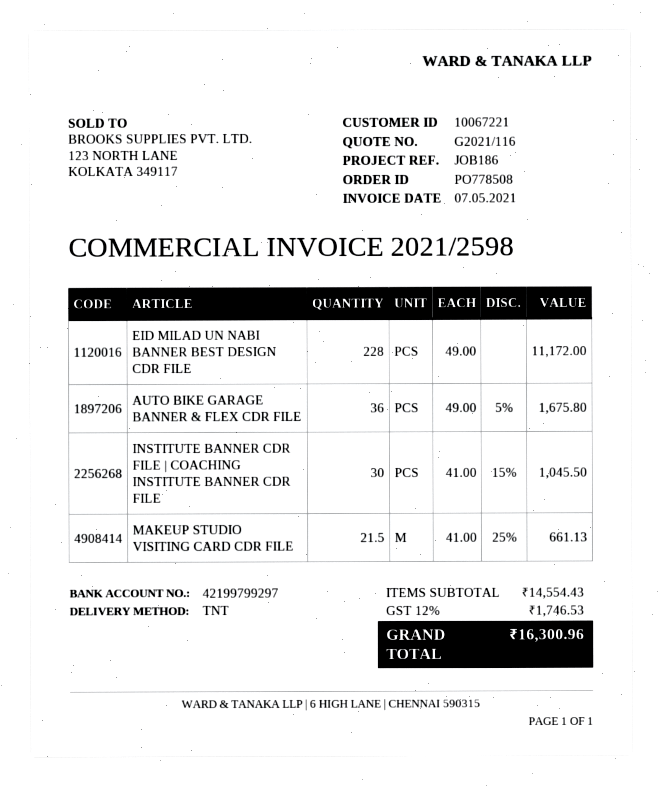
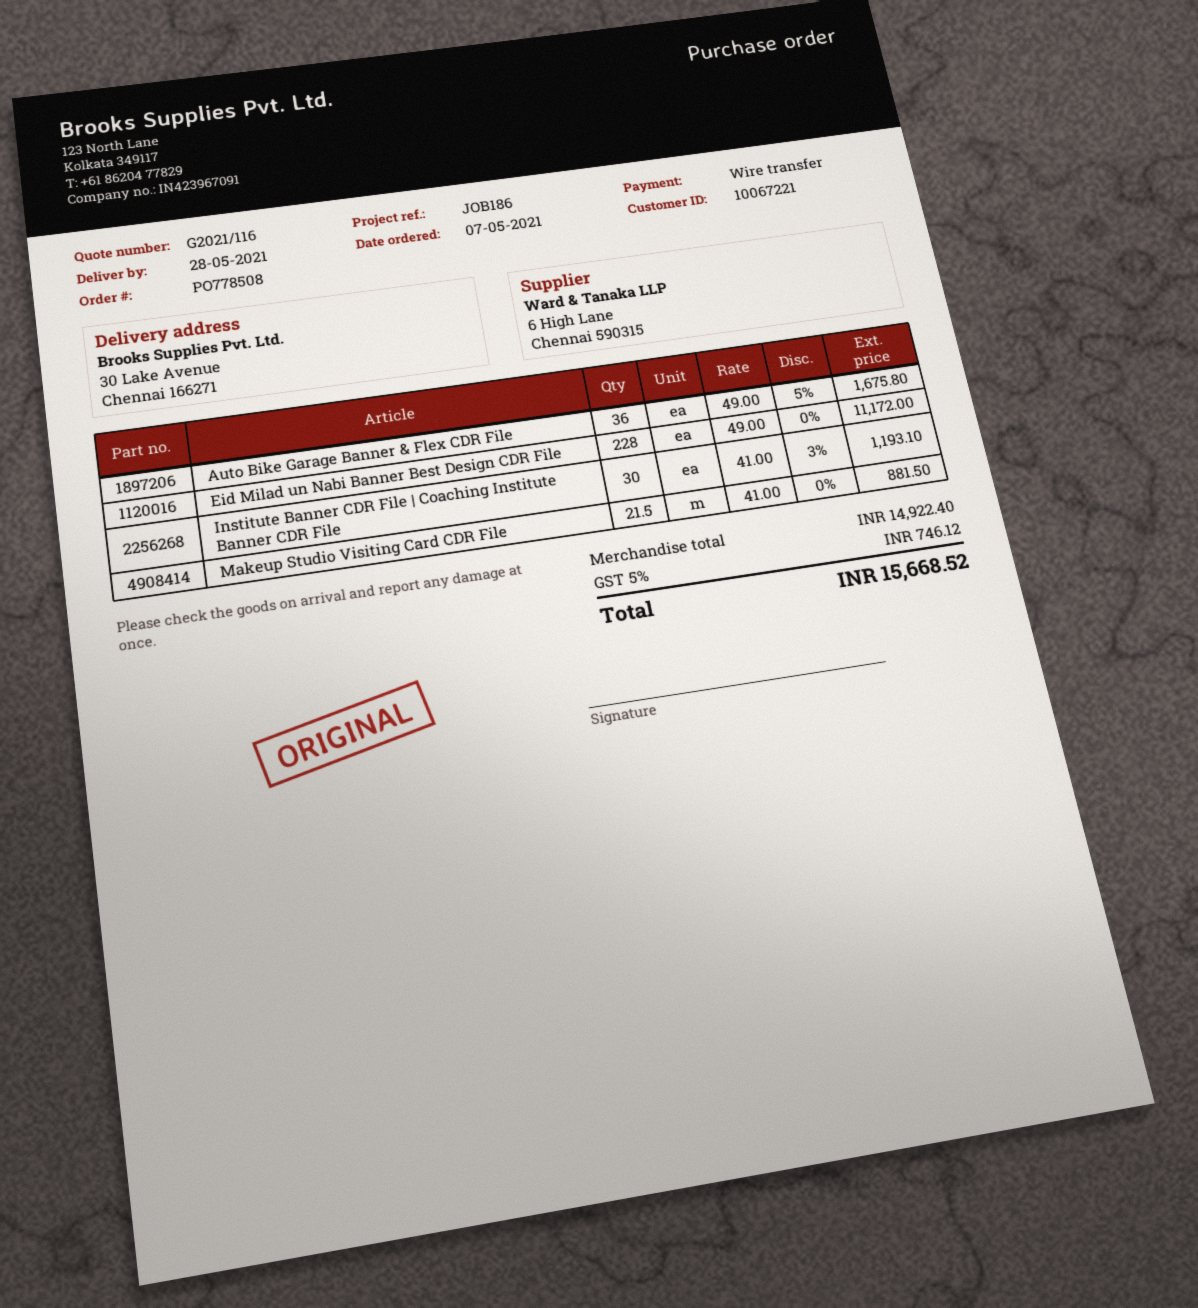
INSTITUTE BANNER CDR FILE | COACHING INSTITUTE BANNER CDR FILE: 30 x 41.00 - 15% = 1045.50 -> 30 x 41.00 - 3% = 1193.10
MAKEUP STUDIO VISITING CARD CDR FILE: 21.5 x 41.00 - 25% = 661.13 -> 21.5 x 41.00 = 881.50
subtotal: 14554.43 -> 14922.40
tax: 12% = 1746.53 -> 5% = 746.12
total: 16300.96 -> 15668.52

